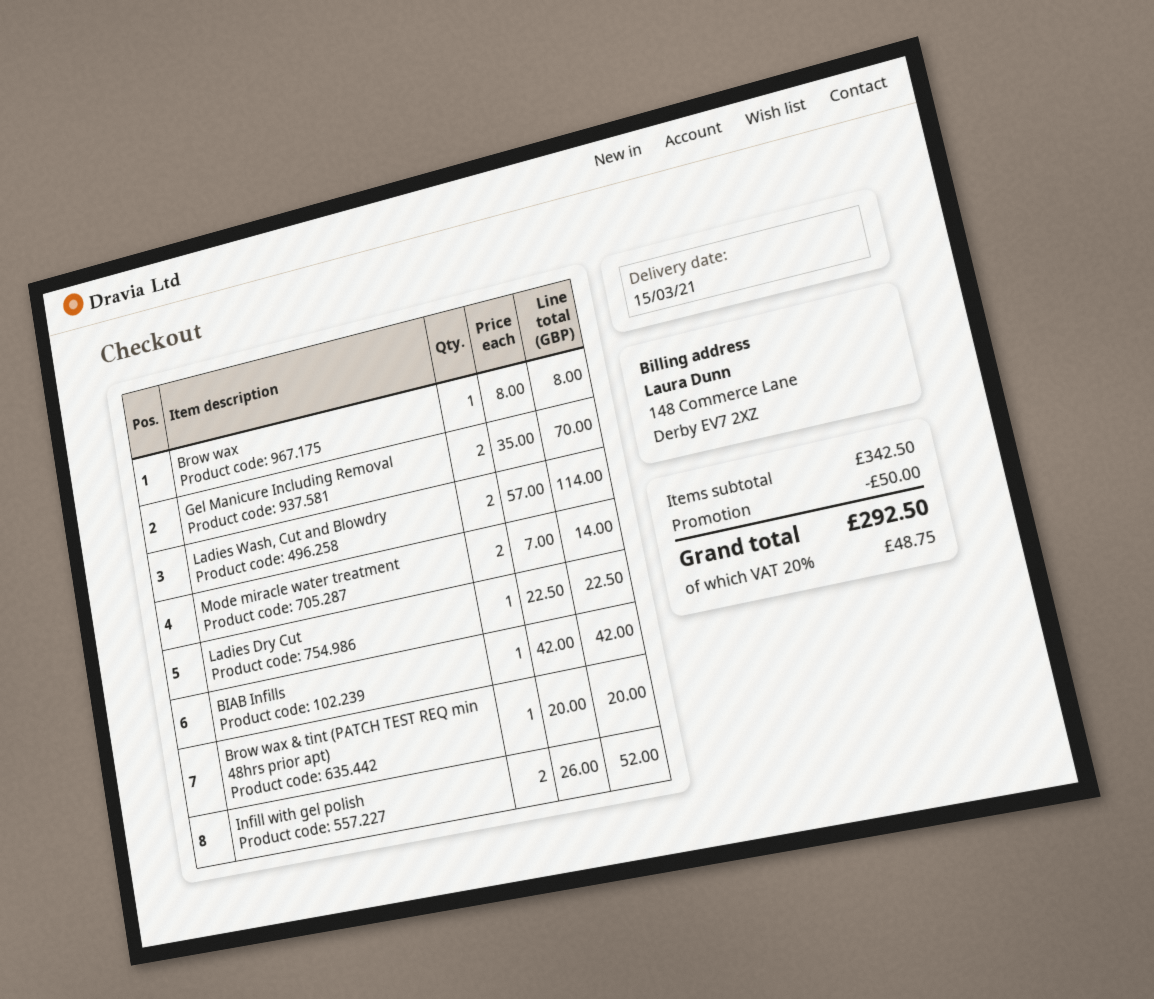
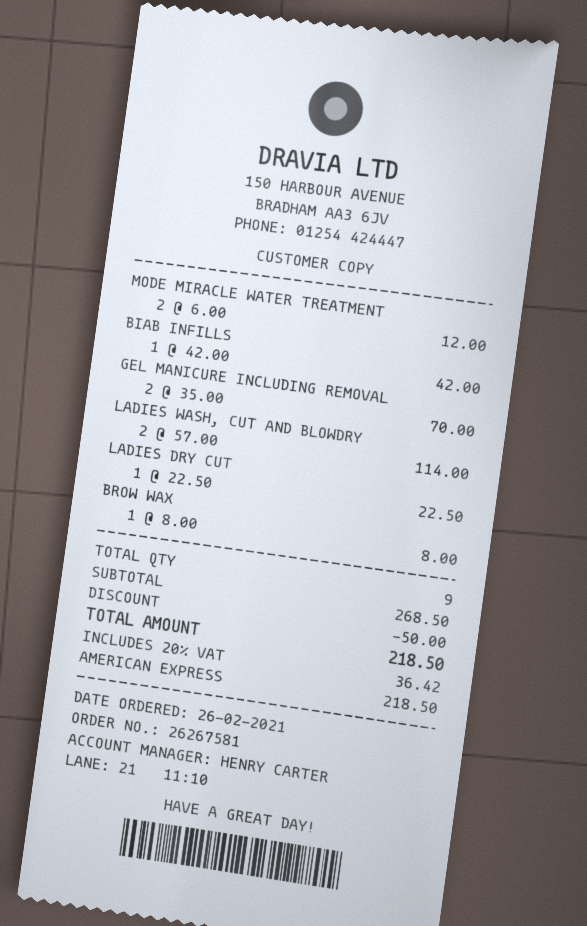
Mode miracle water treatment: 2 x 7.00 = 14.00 -> 2 x 6.00 = 12.00
Brow wax & tint (PATCH TEST REQ min 48hrs prior apt): 1 x 20.00 = 20.00 -> none
Infill with gel polish: 2 x 26.00 = 52.00 -> none
subtotal: 342.50 -> 268.50
tax: 20% = 48.75 -> 20% = 36.42
total: 292.50 -> 218.50

